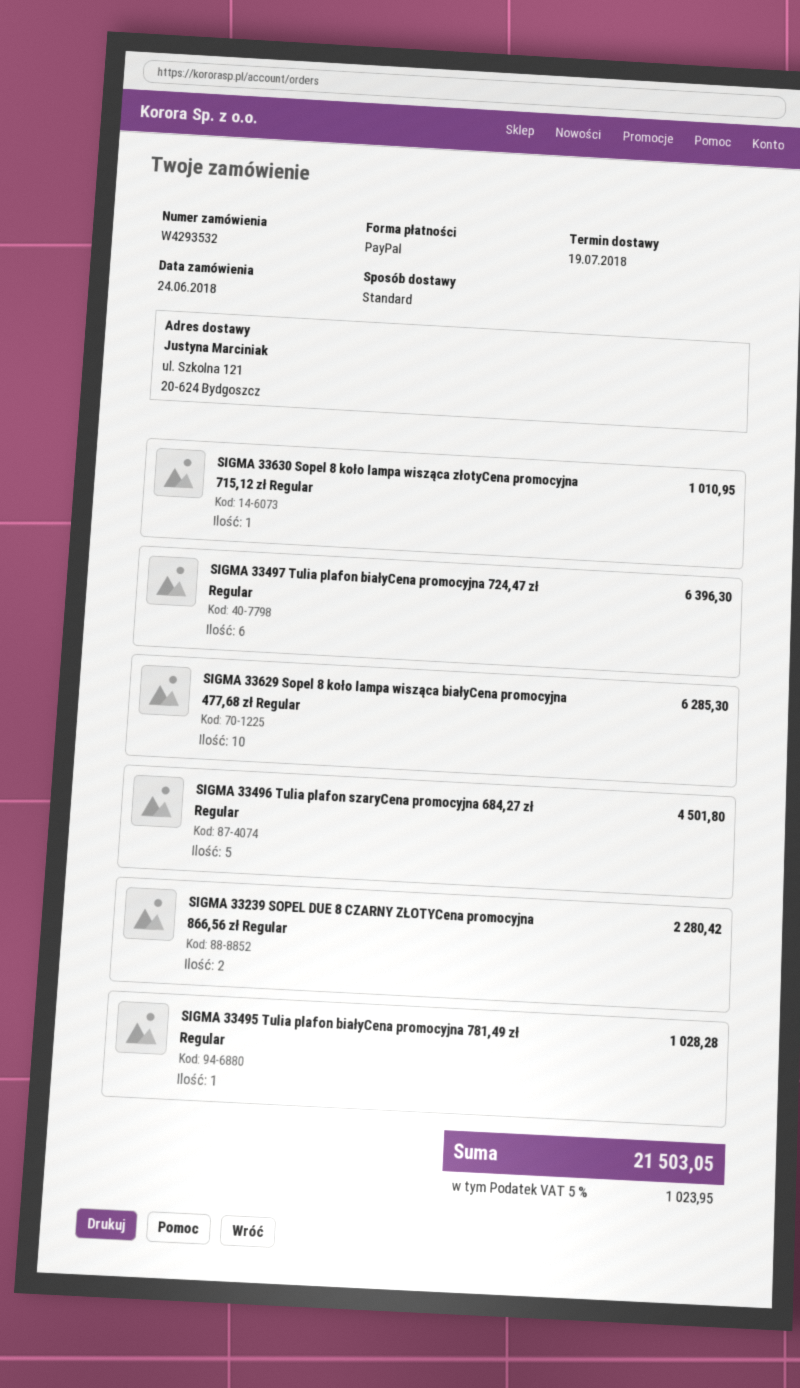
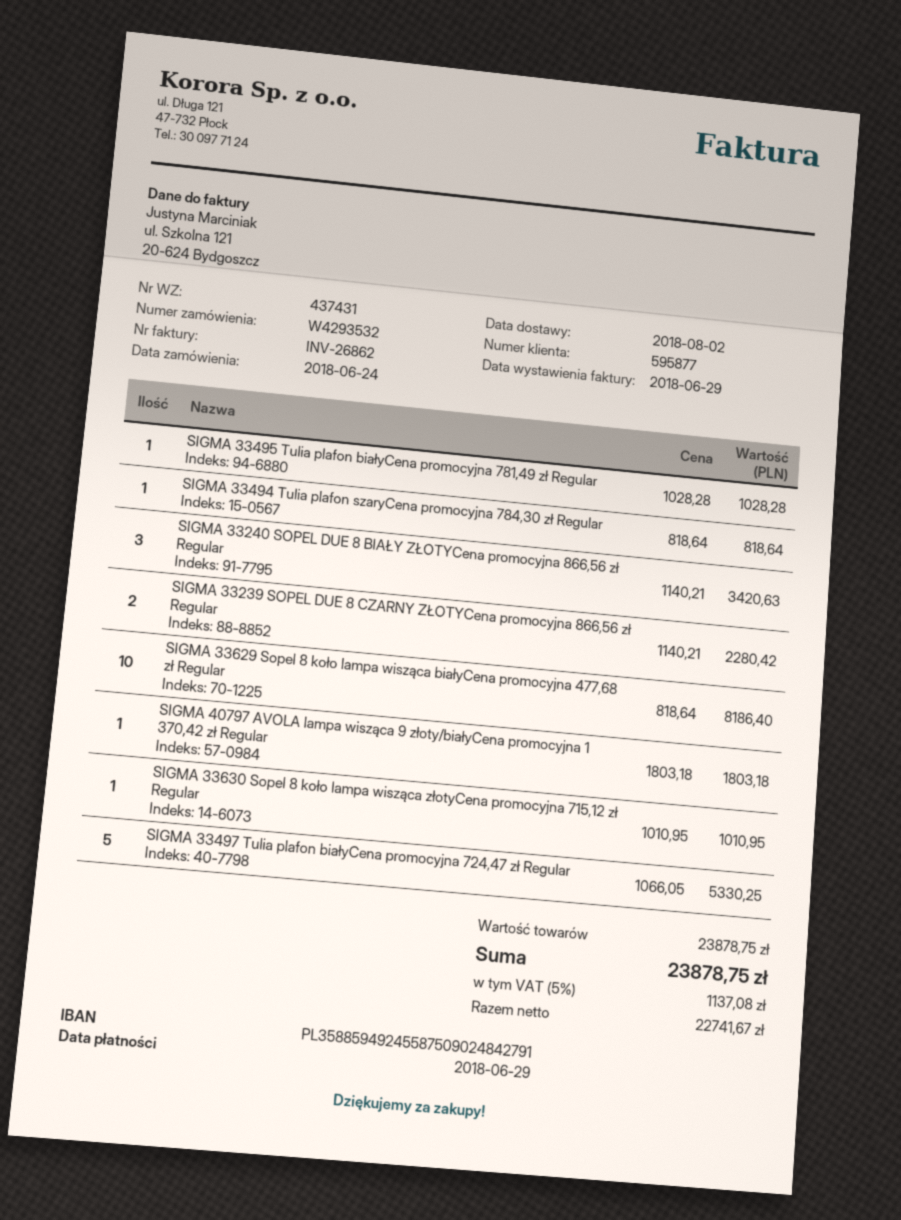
delivery date: 2018-07-19 -> 2018-08-02
SIGMA 33497 Tulia plafon białyCena promocyjna 724,47 zł Regular: 6 for 6396.30 -> 5 for 5330.25
SIGMA 33629 Sopel 8 koło lampa wisząca białyCena promocyjna 477,68 zł Regular: 10 for 6285.30 -> 10 for 8186.40
SIGMA 33496 Tulia plafon szaryCena promocyjna 684,27 zł Regular: 5 for 4501.80 -> none
SIGMA 33494 Tulia plafon szaryCena promocyjna 784,30 zł Regular: none -> 1 for 818.64
SIGMA 33240 SOPEL DUE 8 BIAŁY ZŁOTYCena promocyjna 866,56 zł Regular: none -> 3 for 3420.63
SIGMA 40797 AVOLA lampa wisząca 9 złoty/białyCena promocyjna 1 370,42 zł Regular: none -> 1 for 1803.18
tax: 5% = 1023.95 -> 5% = 1137.08
total: 21503.05 -> 23878.75

